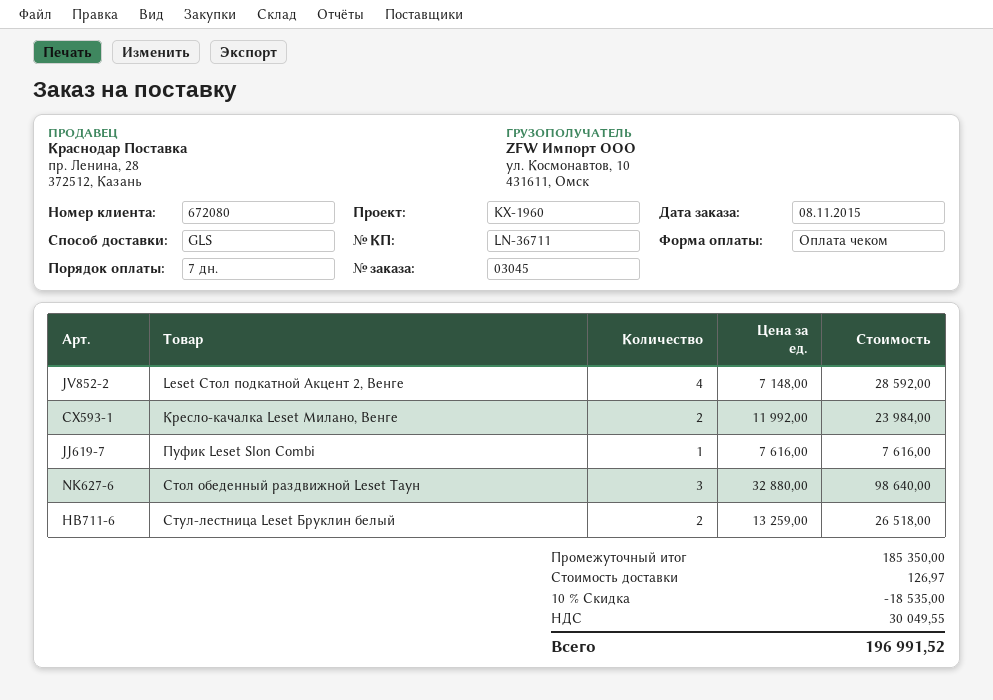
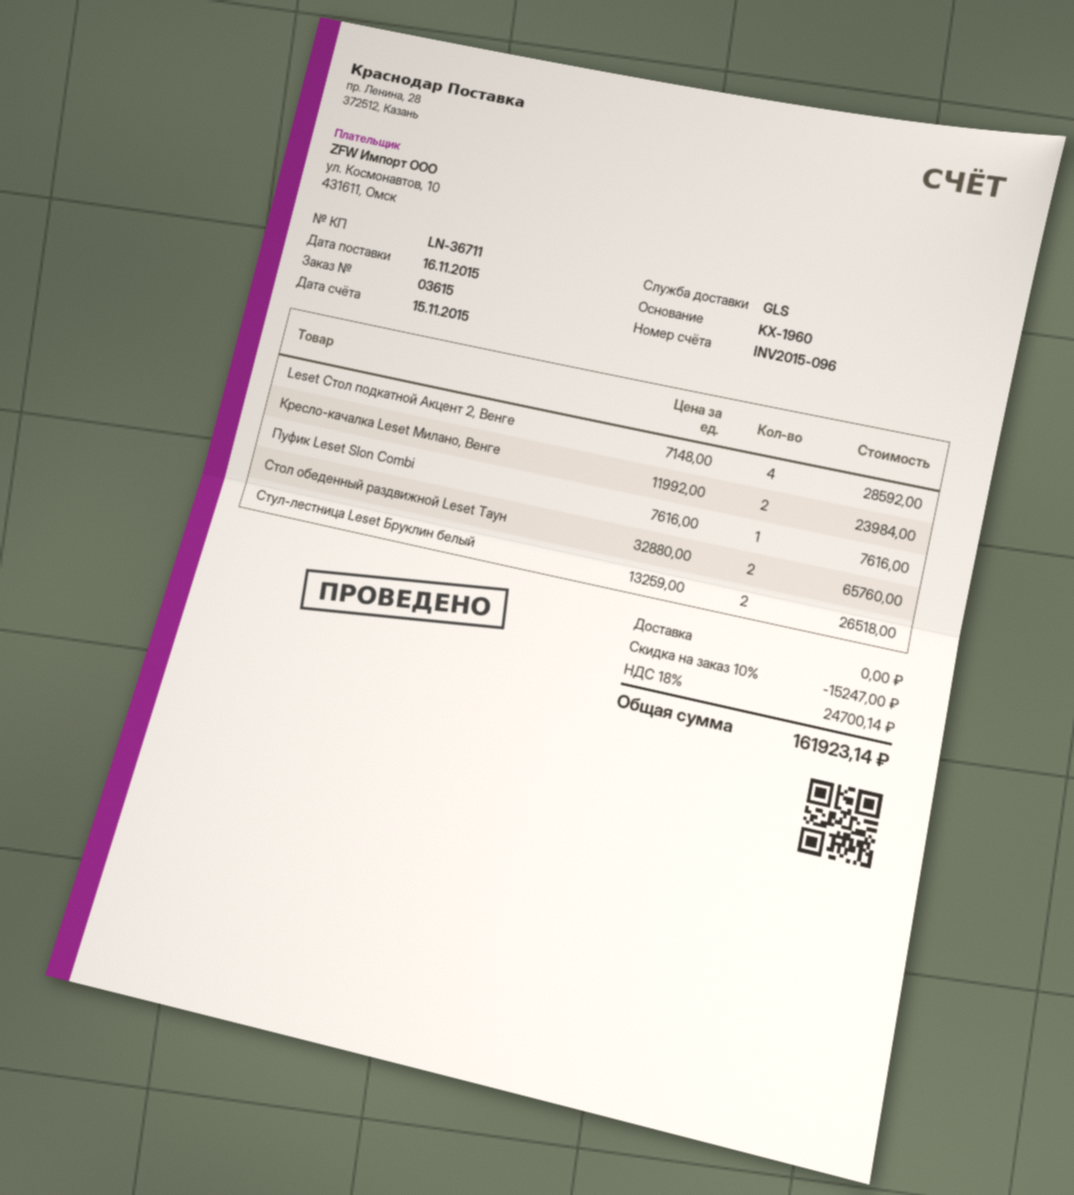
order number: 03045 -> 03615
Стол обеденный раздвижной Leset Таун: 3 x 32880.00 = 98640.00 -> 2 x 32880.00 = 65760.00
discount: 10% = 18535.00 -> 10% = 15247.00
shipping: 126.97 -> 0.00
tax: 30049.55 -> 24700.14
total: 196991.52 -> 161923.14

